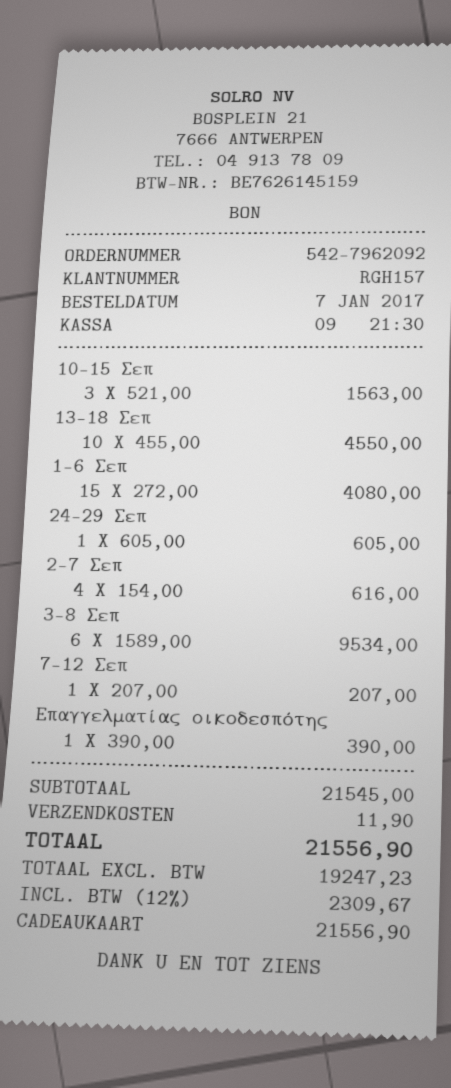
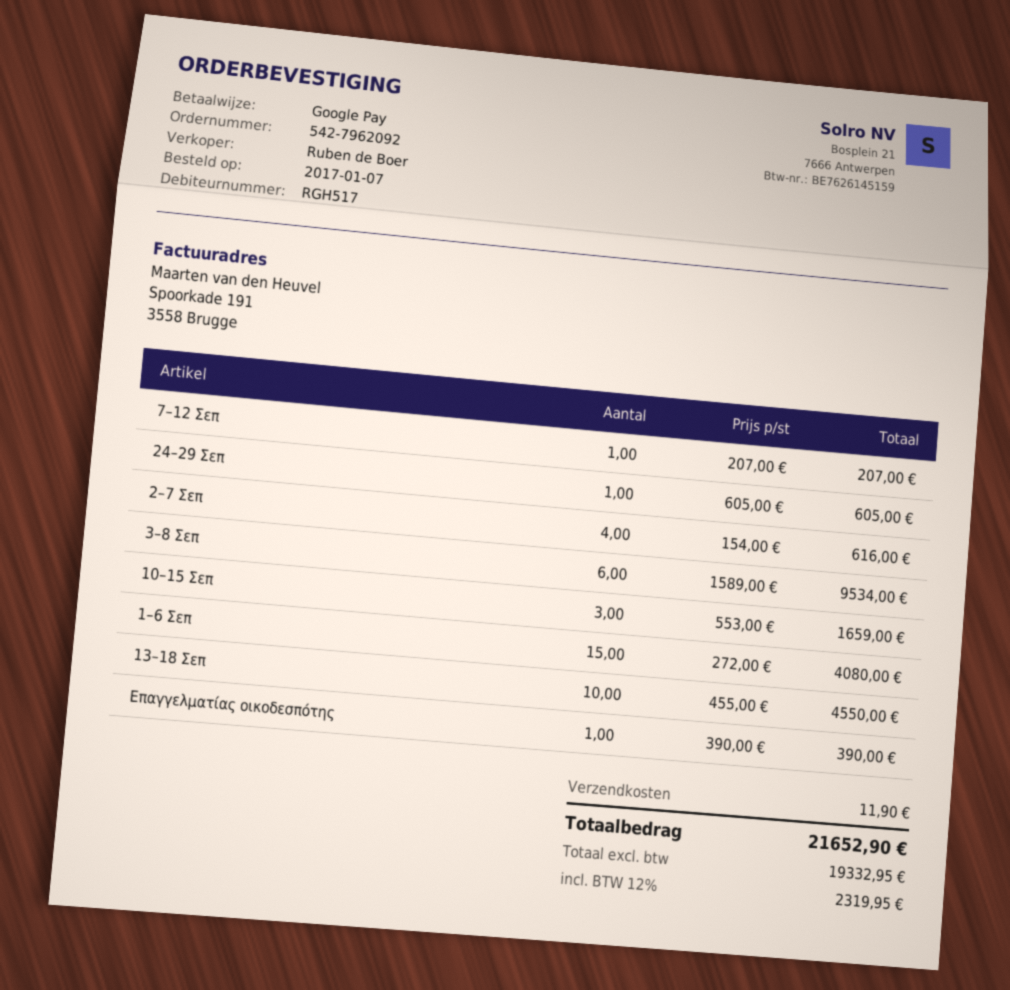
customer number: RGH157 -> RGH517
payment method: gift card -> Google Pay
10–15 Σεπ: 3 x 521.00 = 1563.00 -> 3 x 553.00 = 1659.00
net: 19247.23 -> 19332.95
tax: 12% = 2309.67 -> 12% = 2319.95
total: 21556.90 -> 21652.90

